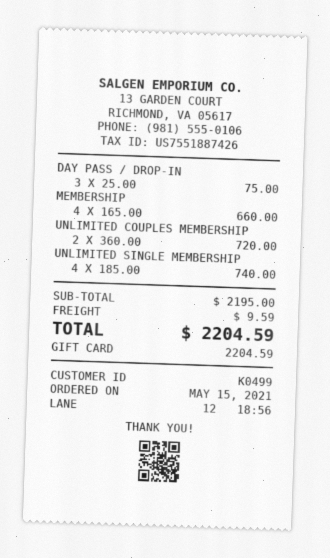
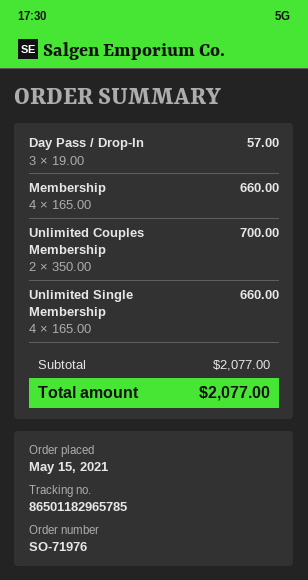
DAY PASS / DROP-IN: 3 x 25.00 = 75.00 -> 3 x 19.00 = 57.00
UNLIMITED COUPLES MEMBERSHIP: 2 x 360.00 = 720.00 -> 2 x 350.00 = 700.00
UNLIMITED SINGLE MEMBERSHIP: 4 x 185.00 = 740.00 -> 4 x 165.00 = 660.00
subtotal: 2195.00 -> 2077.00
shipping: 9.59 -> none
total: 2204.59 -> 2077.00

